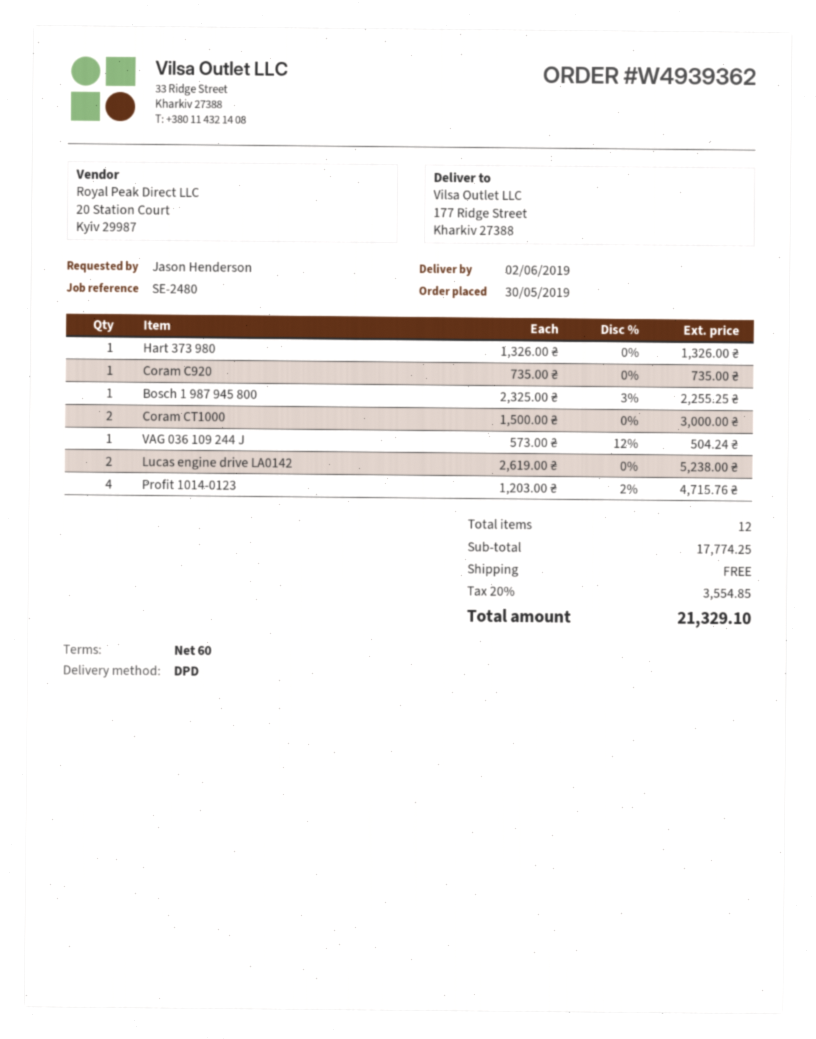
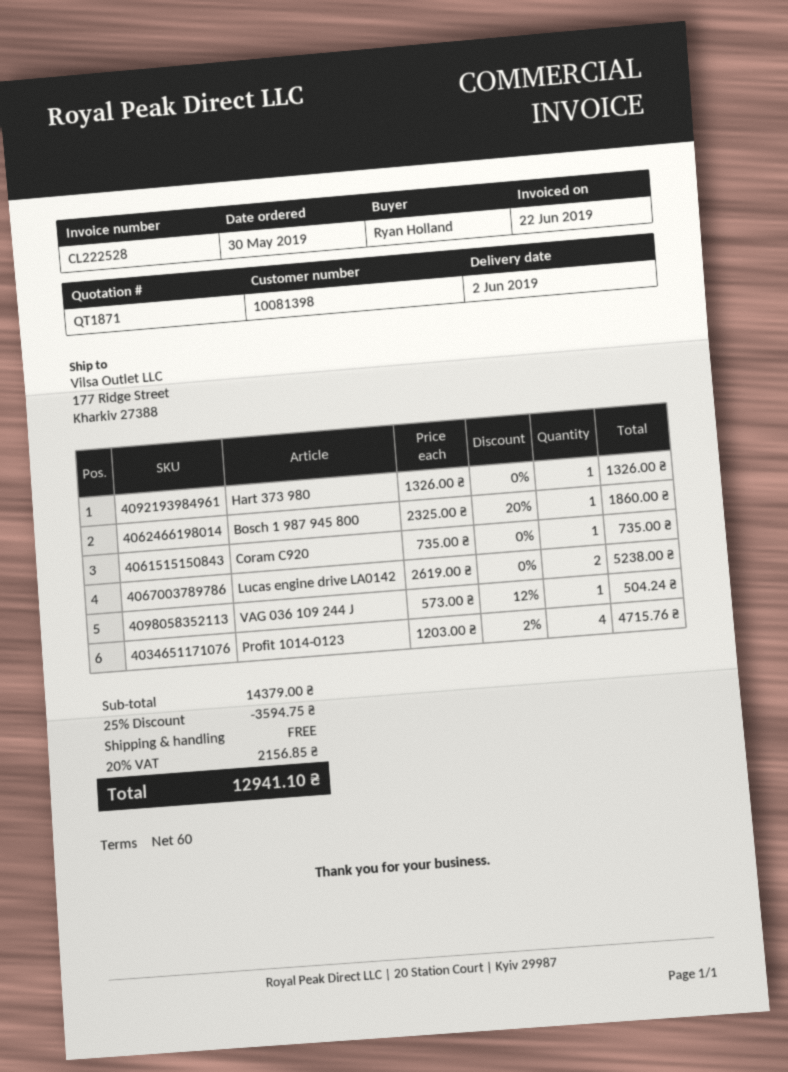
ordered by: Jason Henderson -> Ryan Holland
Bosch 1 987 945 800: 1 x 2325.00 - 3% = 2255.25 -> 1 x 2325.00 - 20% = 1860.00
Coram CT1000: 2 x 1500.00 = 3000.00 -> none
subtotal: 17774.25 -> 14379.00
discount: none -> 25% = 3594.75
tax: 20% = 3554.85 -> 20% = 2156.85
total: 21329.10 -> 12941.10

